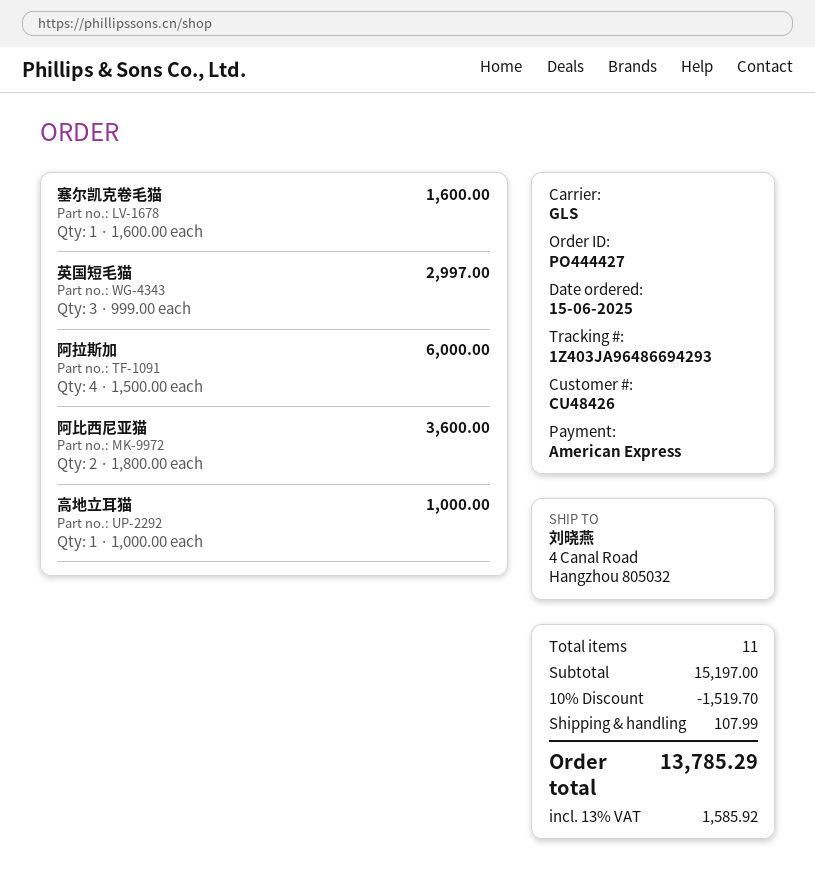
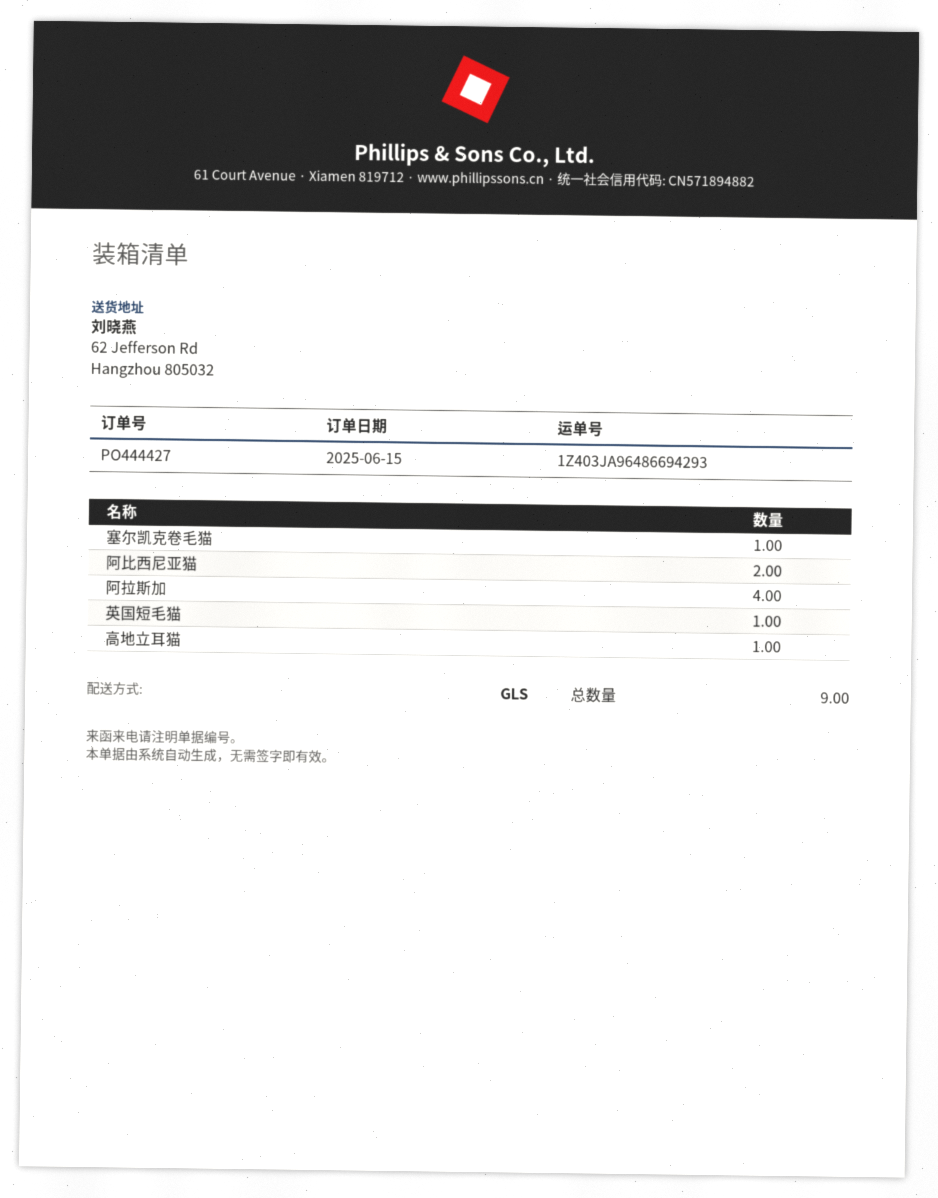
ship to: 4 Canal Road, Hangzhou 805032 -> 62 Jefferson Rd, Hangzhou 805032
英国短毛猫: 3 -> 1
total quantity: 11 -> 9

